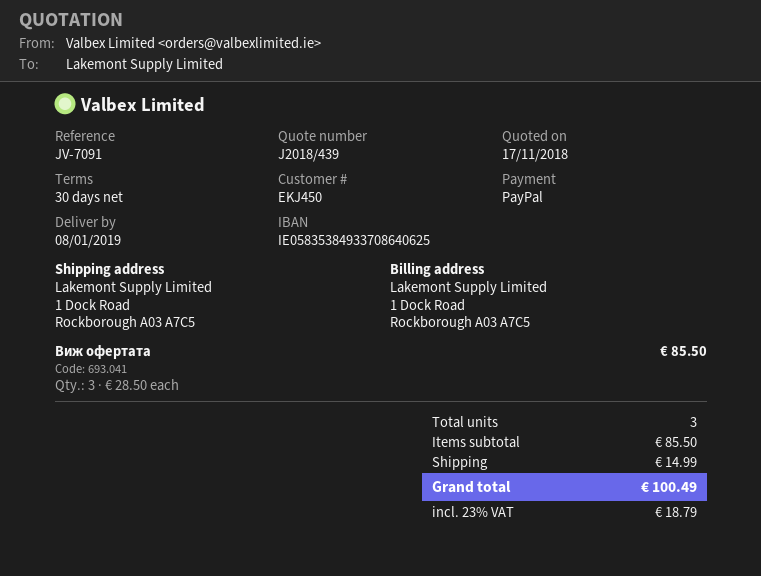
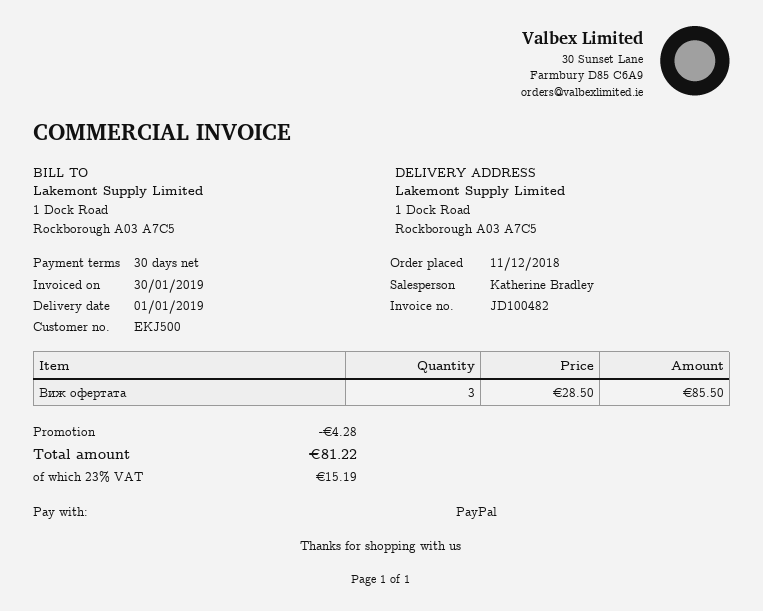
delivery date: 2019-01-08 -> 2019-01-01
customer number: EKJ450 -> EKJ500
discount: none -> 4.28
shipping: 14.99 -> none
tax: 23% = 18.79 -> 23% = 15.19
total: 100.49 -> 81.22

